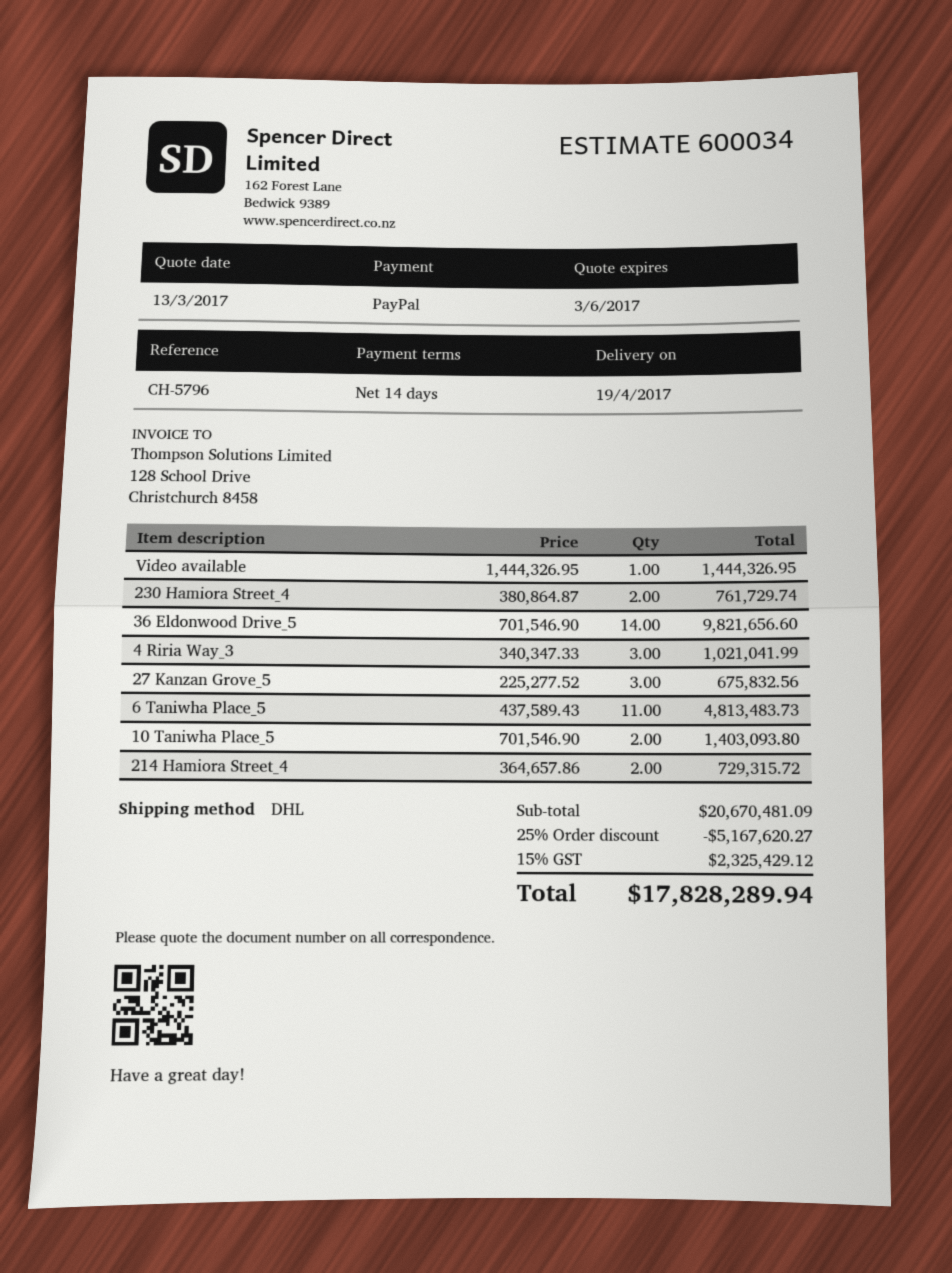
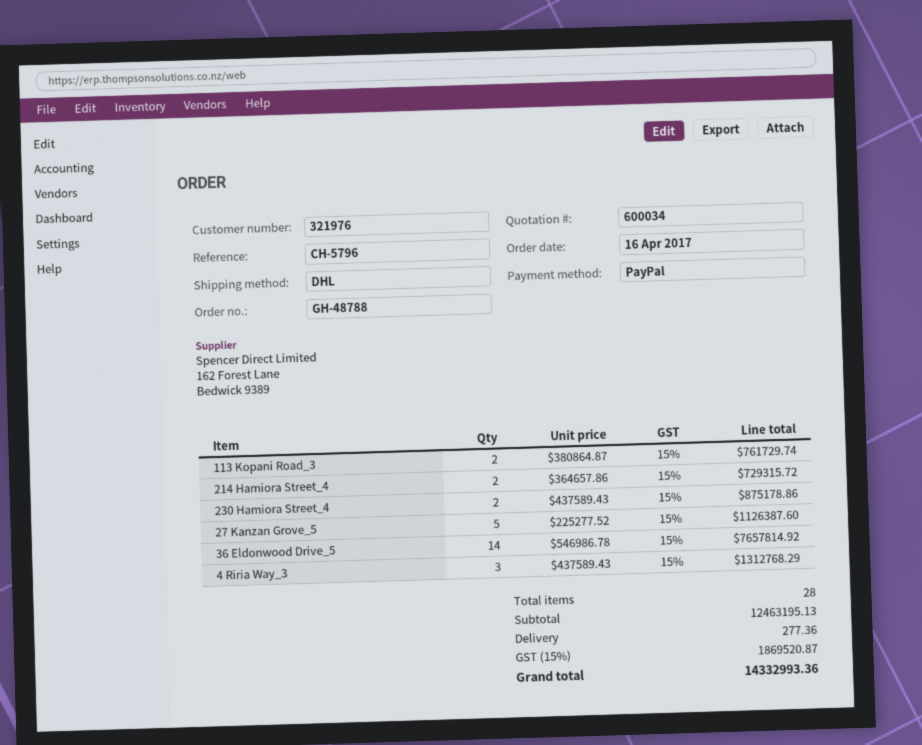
Video available: 1 x 1444326.95 = 1444326.95 -> none
230 Hamiora Street_4: 2 x 380864.87 = 761729.74 -> 2 x 437589.43 = 875178.86
36 Eldonwood Drive_5: 14 x 701546.90 = 9821656.60 -> 14 x 546986.78 = 7657814.92
4 Riria Way_3: 3 x 340347.33 = 1021041.99 -> 3 x 437589.43 = 1312768.29
27 Kanzan Grove_5: 3 x 225277.52 = 675832.56 -> 5 x 225277.52 = 1126387.60
6 Taniwha Place_5: 11 x 437589.43 = 4813483.73 -> none
10 Taniwha Place_5: 2 x 701546.90 = 1403093.80 -> none
113 Kopani Road_3: none -> 2 x 380864.87 = 761729.74
subtotal: 20670481.09 -> 12463195.13
discount: 25% = 5167620.27 -> none
shipping: none -> 277.36
tax: 15% = 2325429.12 -> 15% = 1869520.87
total: 17828289.94 -> 14332993.36

